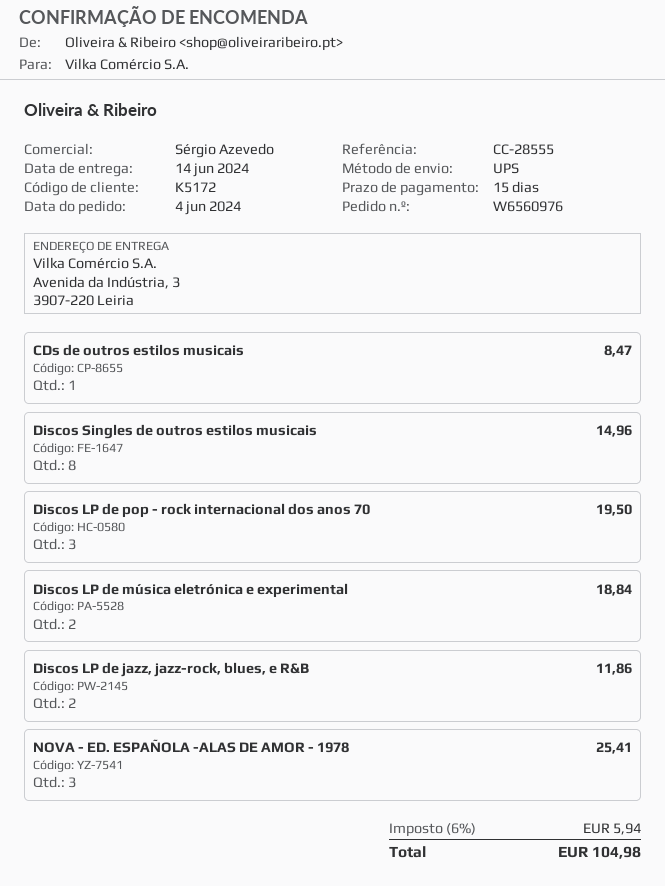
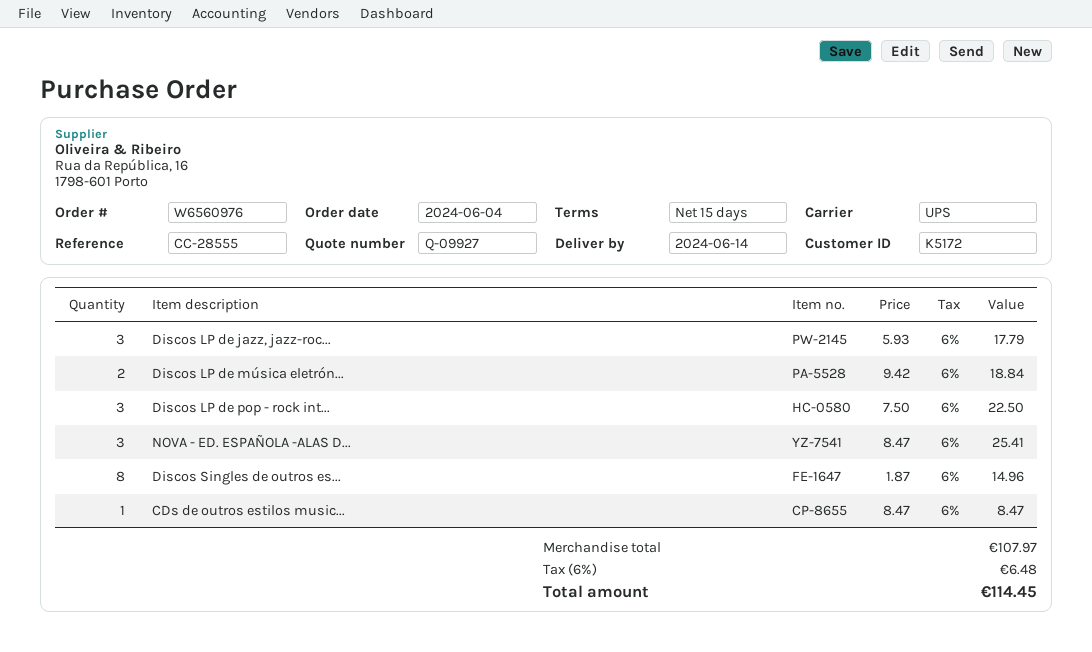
Discos LP de pop - rock internacional dos anos 70: 3 for 19.50 -> 3 for 22.50
Discos LP de jazz, jazz-rock, blues, e R&B: 2 for 11.86 -> 3 for 17.79
tax: 6% = 5.94 -> 6% = 6.48
total: 104.98 -> 114.45

